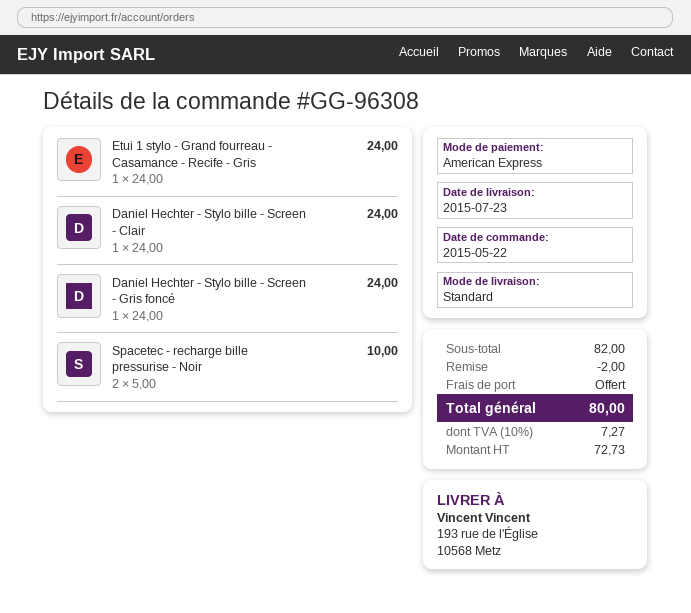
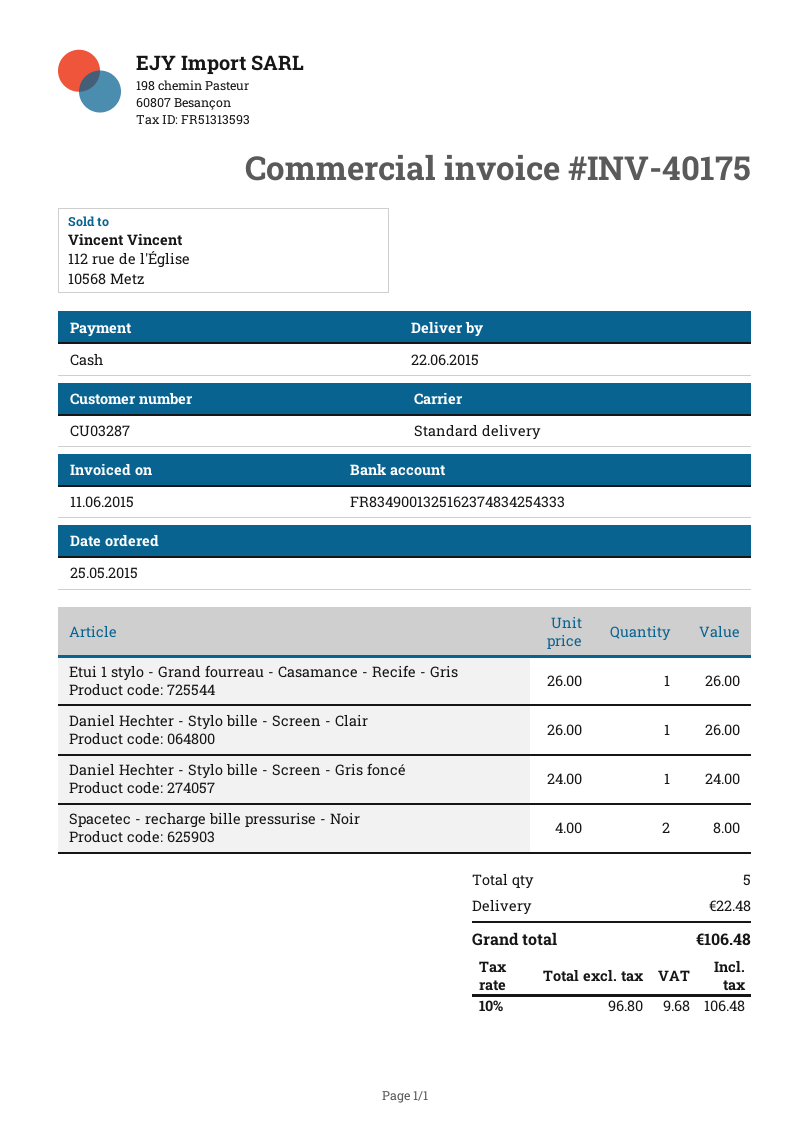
order date: 2015-05-22 -> 2015-05-25
delivery date: 2015-07-23 -> 2015-06-22
payment method: American Express -> cash
Etui 1 stylo - Grand fourreau - Casamance - Recife - Gris: 1 x 24.00 = 24.00 -> 1 x 26.00 = 26.00
Daniel Hechter - Stylo bille - Screen - Clair: 1 x 24.00 = 24.00 -> 1 x 26.00 = 26.00
Spacetec - recharge bille pressurise - Noir: 2 x 5.00 = 10.00 -> 2 x 4.00 = 8.00
discount: 2.00 -> none
shipping: 0.00 -> 22.48
net: 72.73 -> 96.80
tax: 10% = 7.27 -> 10% = 9.68
total: 80.00 -> 106.48

